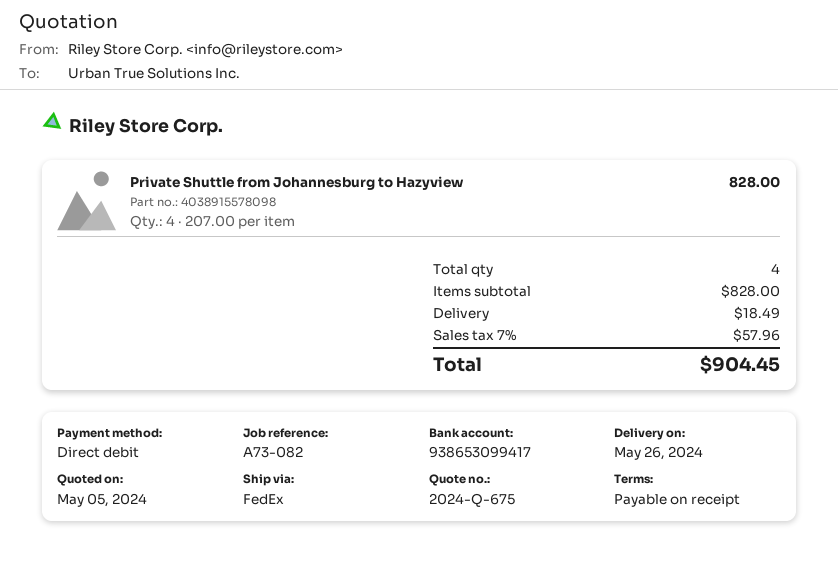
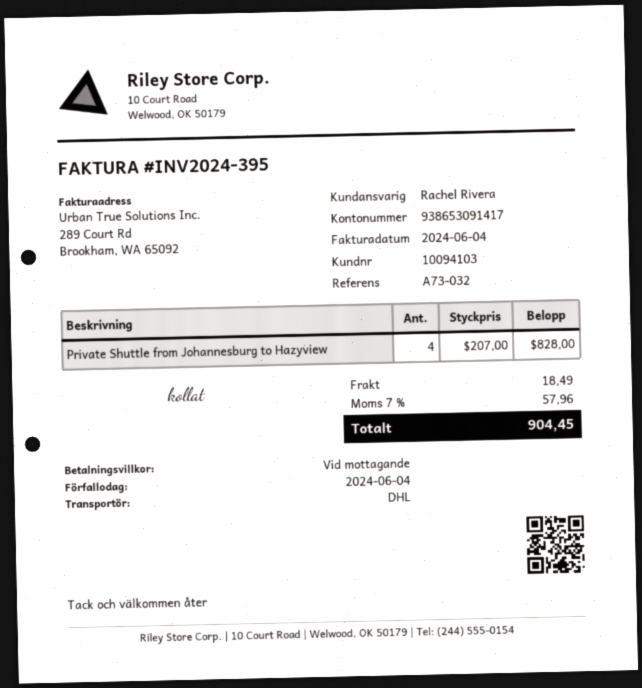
reference: A73-082 -> A73-032
bank account: 938653099417 -> 938653091417
shipping method: FedEx -> DHL

